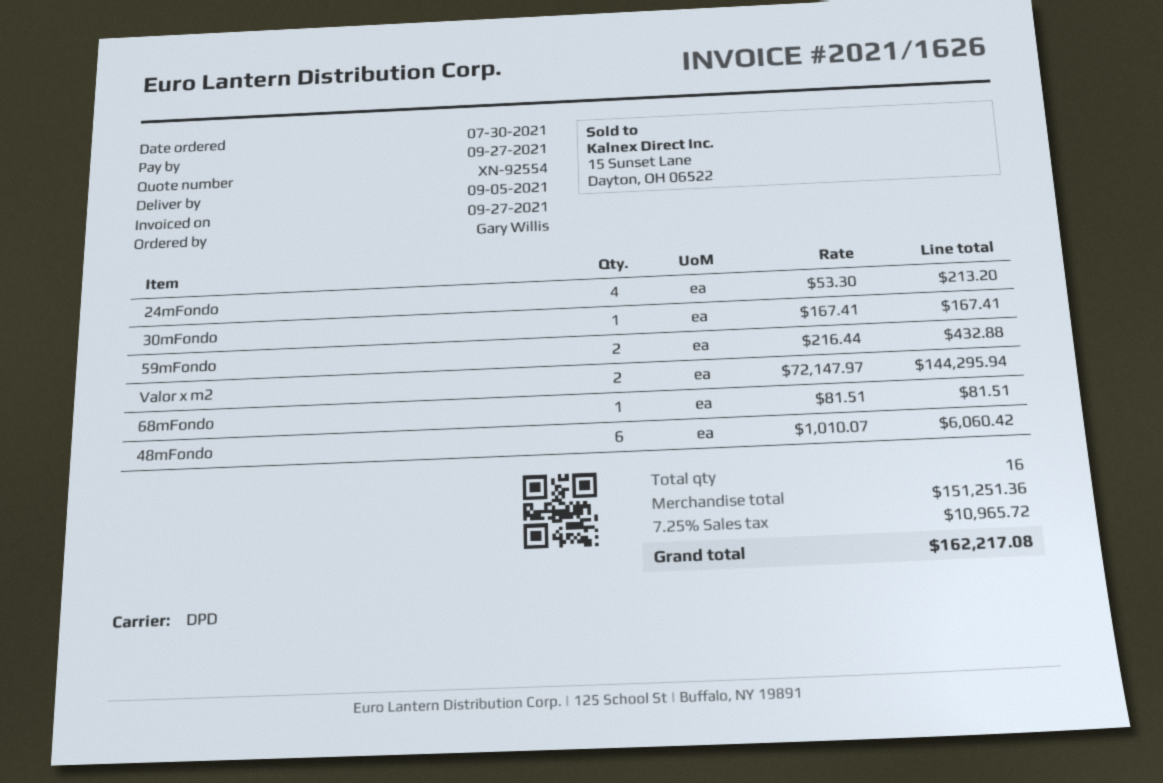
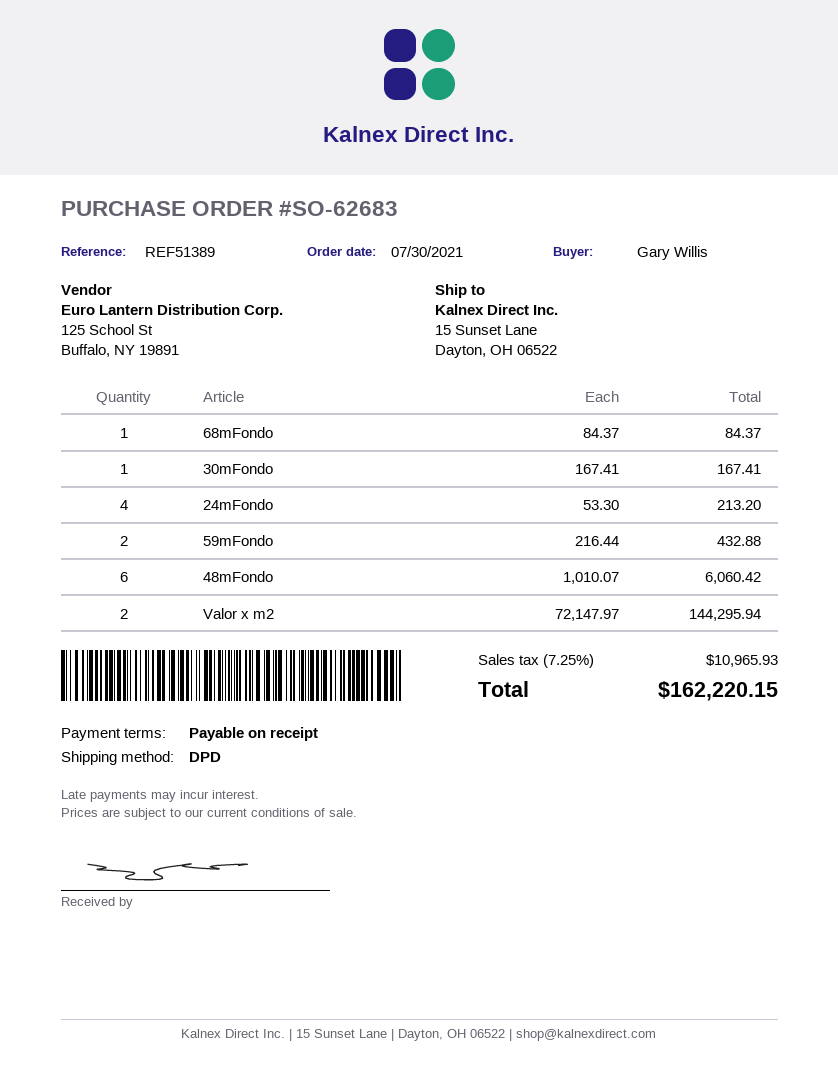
68mFondo: 1 x 81.51 = 81.51 -> 1 x 84.37 = 84.37
tax: 7.25% = 10965.72 -> 7.25% = 10965.93
total: 162217.08 -> 162220.15

